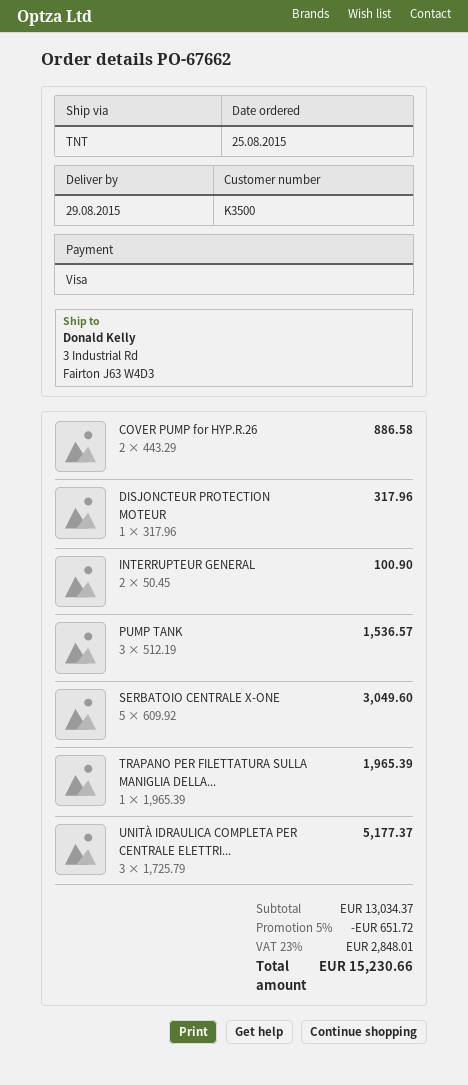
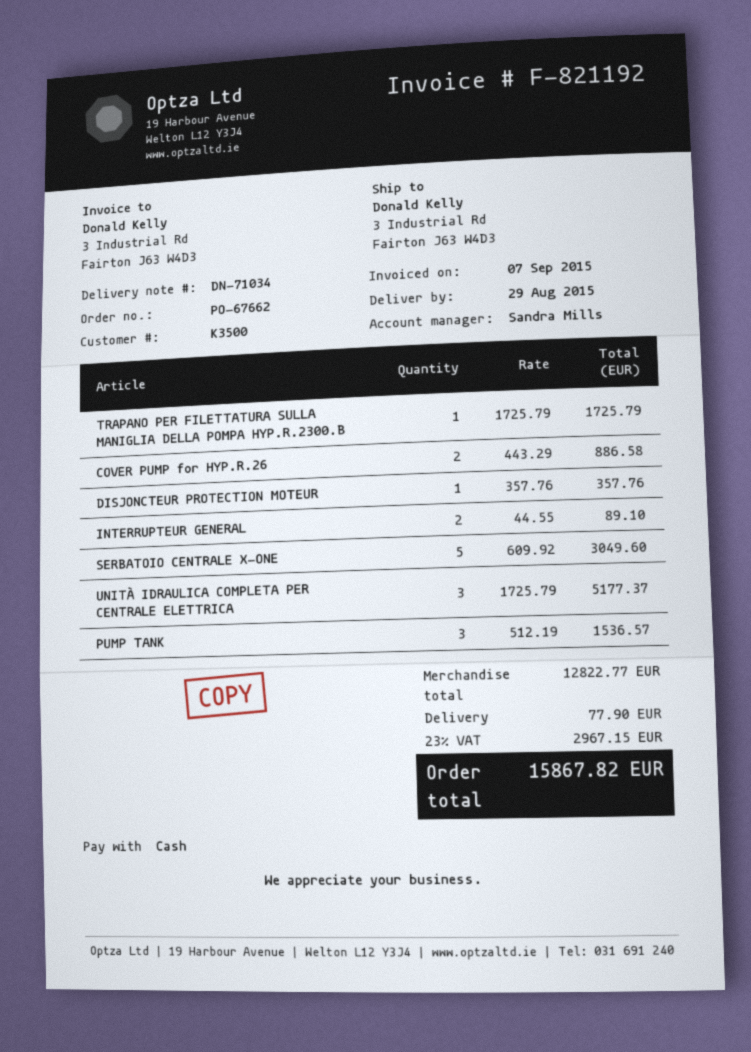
payment method: Visa -> cash
DISJONCTEUR PROTECTION MOTEUR: 1 x 317.96 = 317.96 -> 1 x 357.76 = 357.76
INTERRUPTEUR GENERAL: 2 x 50.45 = 100.90 -> 2 x 44.55 = 89.10
TRAPANO PER FILETTATURA SULLA MANIGLIA DELLA...: 1 x 1965.39 = 1965.39 -> 1 x 1725.79 = 1725.79
subtotal: 13034.37 -> 12822.77
discount: 5% = 651.72 -> none
shipping: none -> 77.90
tax: 23% = 2848.01 -> 23% = 2967.15
total: 15230.66 -> 15867.82

